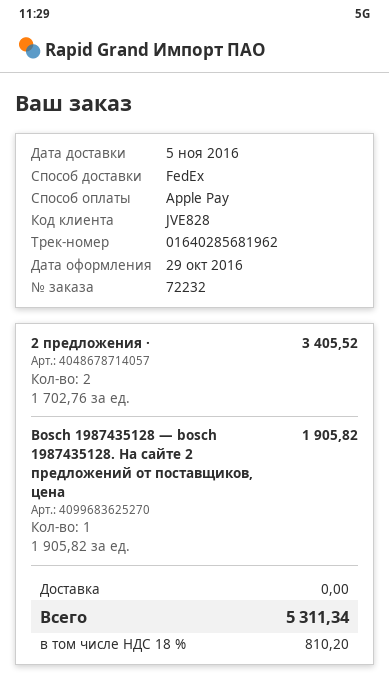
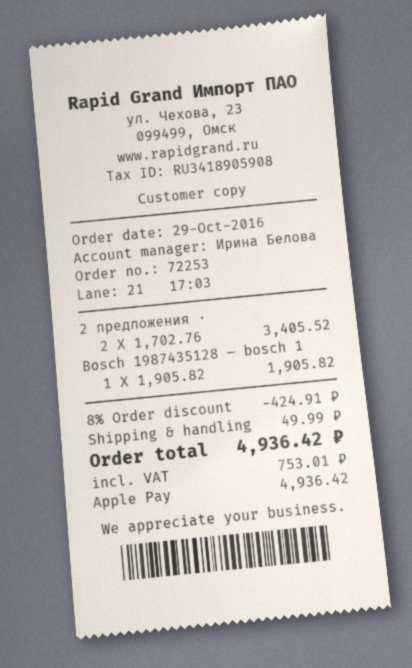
order number: 72232 -> 72253
discount: none -> 8% = 424.91
shipping: 0.00 -> 49.99
tax: 810.20 -> 753.01
total: 5311.34 -> 4936.42

